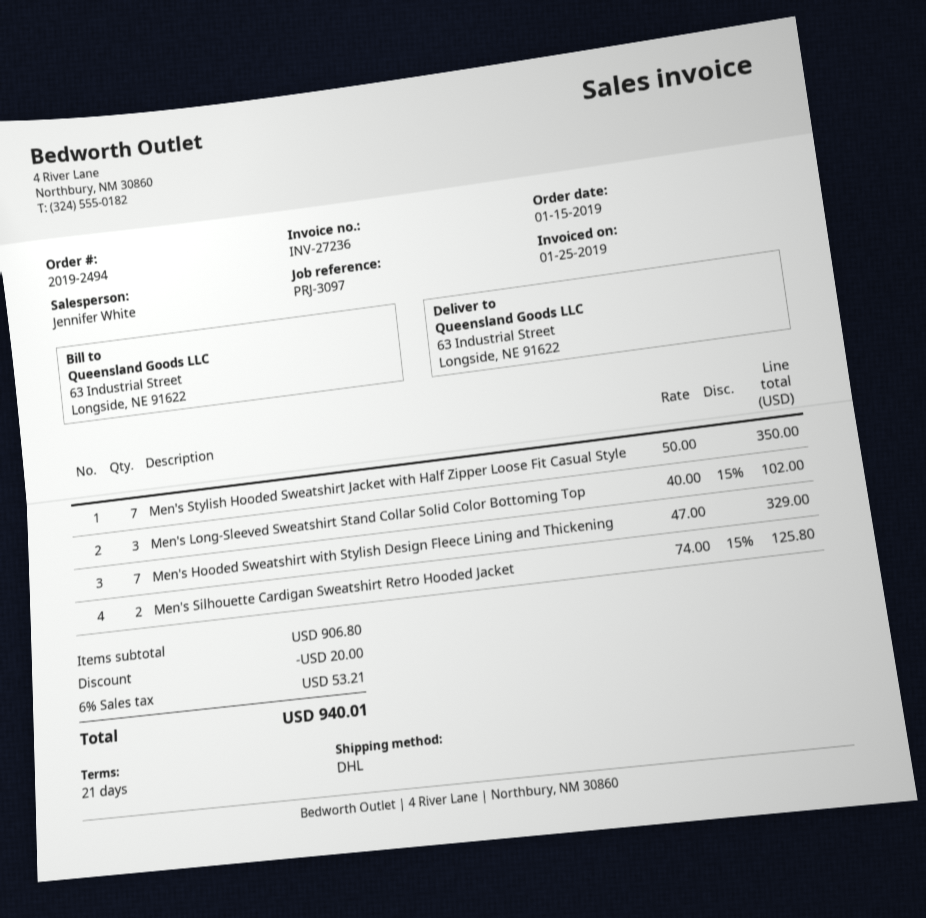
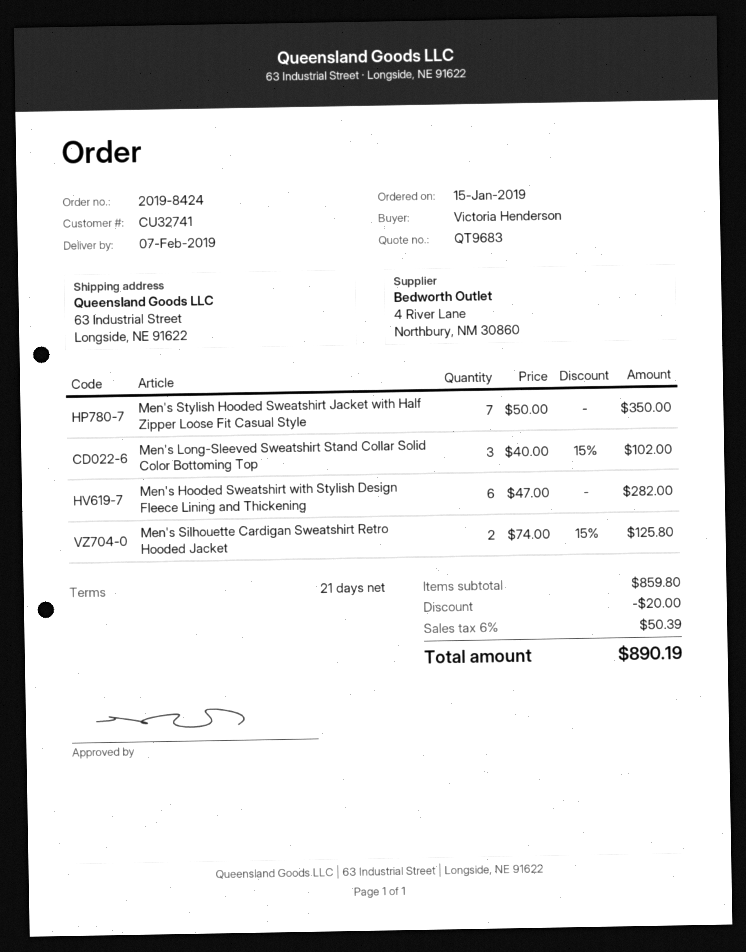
order number: 2019-2494 -> 2019-8424
Men's Hooded Sweatshirt with Stylish Design Fleece Lining and Thickening: 7 x 47.00 = 329.00 -> 6 x 47.00 = 282.00
subtotal: 906.80 -> 859.80
tax: 6% = 53.21 -> 6% = 50.39
total: 940.01 -> 890.19

